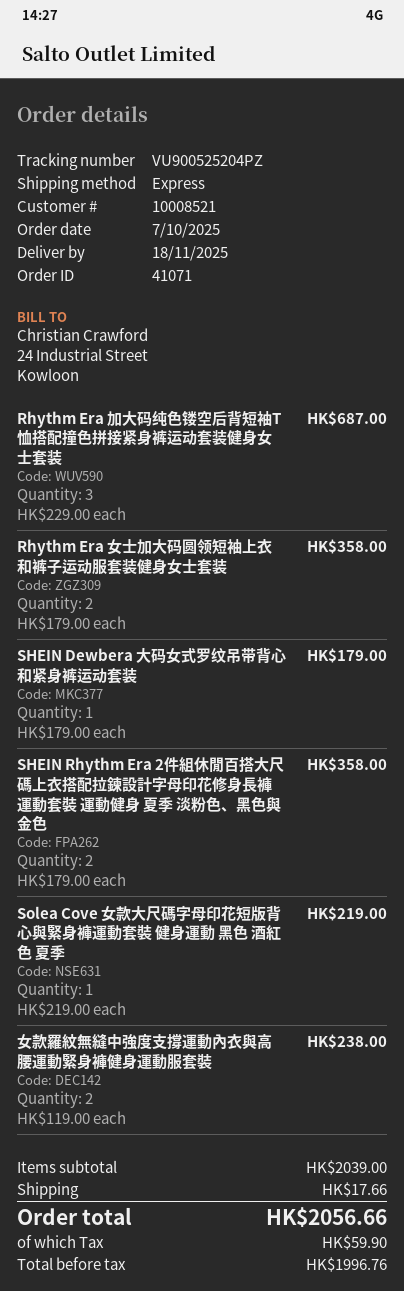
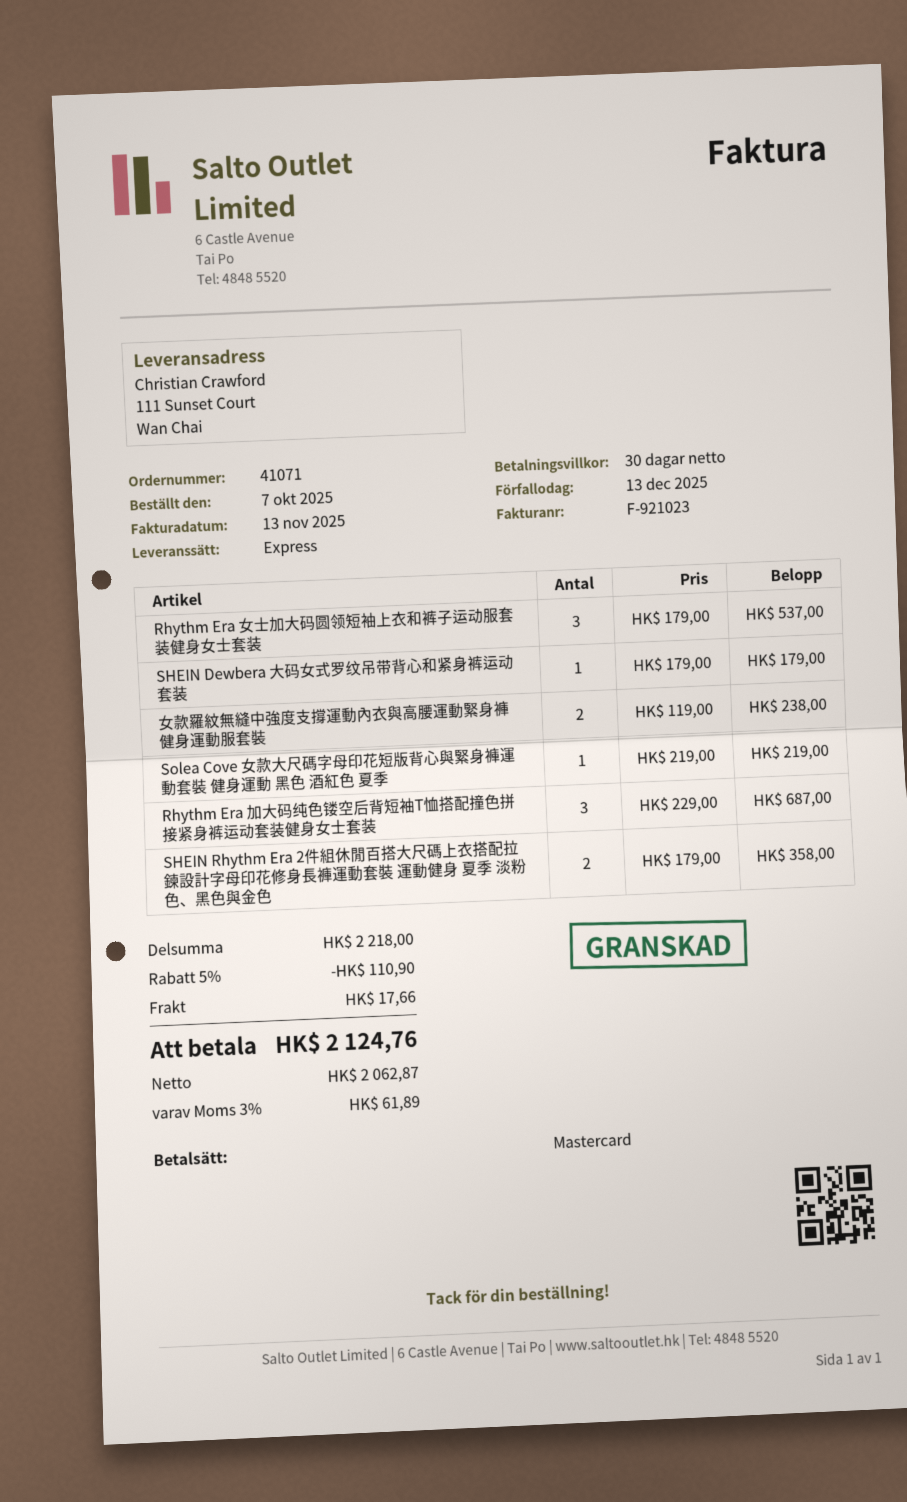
Rhythm Era 女士加大码圆领短袖上衣和裤子运动服套装健身女士套装: 2 x 179.00 = 358.00 -> 3 x 179.00 = 537.00
subtotal: 2039.00 -> 2218.00
discount: none -> 5% = 110.90
net: 1996.76 -> 2062.87
tax: 59.90 -> 61.89
total: 2056.66 -> 2124.76

